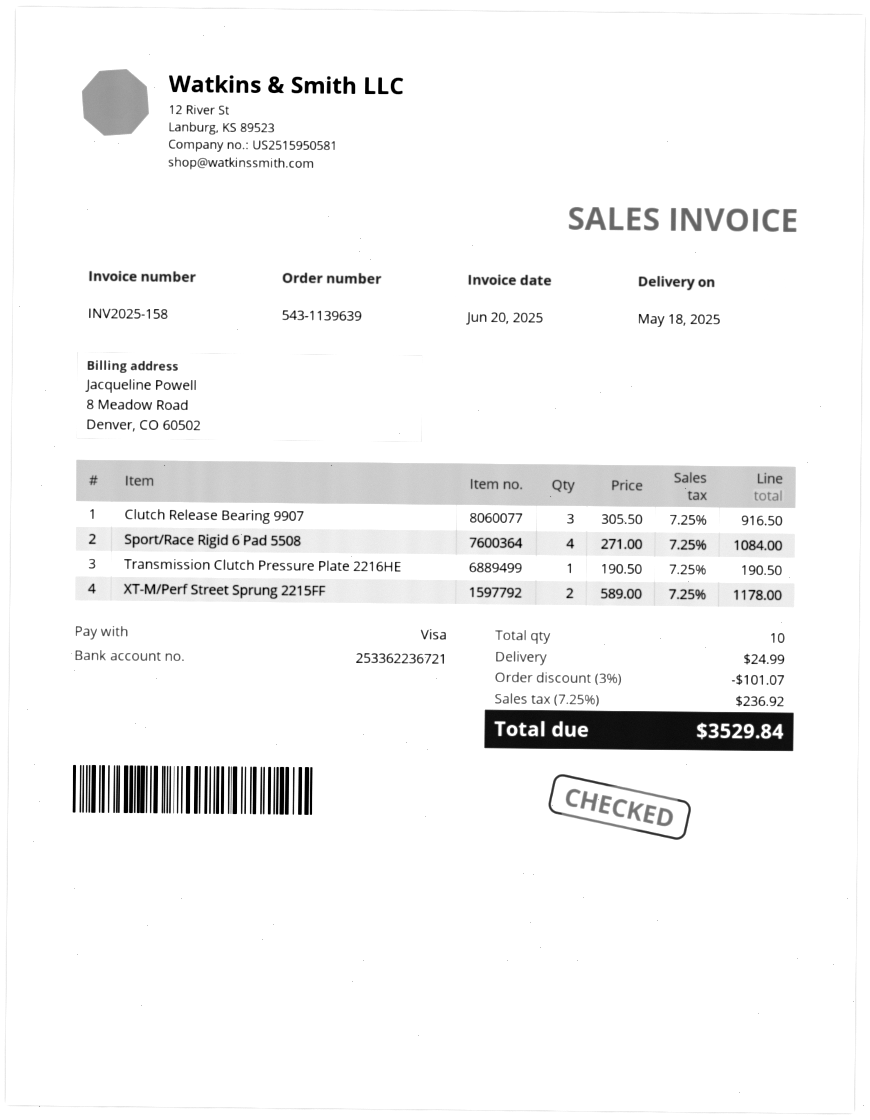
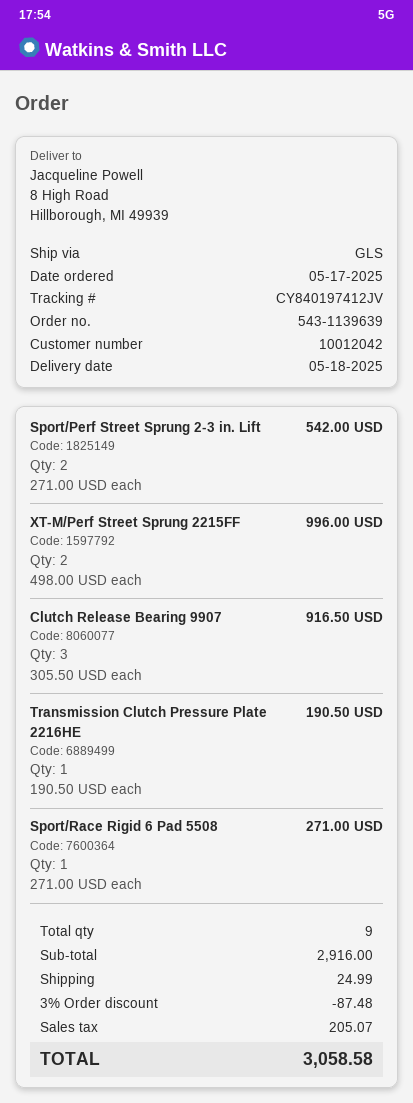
Sport/Race Rigid 6 Pad 5508: 4 x 271.00 = 1084.00 -> 1 x 271.00 = 271.00
XT-M/Perf Street Sprung 2215FF: 2 x 589.00 = 1178.00 -> 2 x 498.00 = 996.00
Sport/Perf Street Sprung 2-3 in. Lift: none -> 2 x 271.00 = 542.00
total quantity: 10 -> 9
discount: 3% = 101.07 -> 3% = 87.48
tax: 236.92 -> 205.07
total: 3529.84 -> 3058.58

